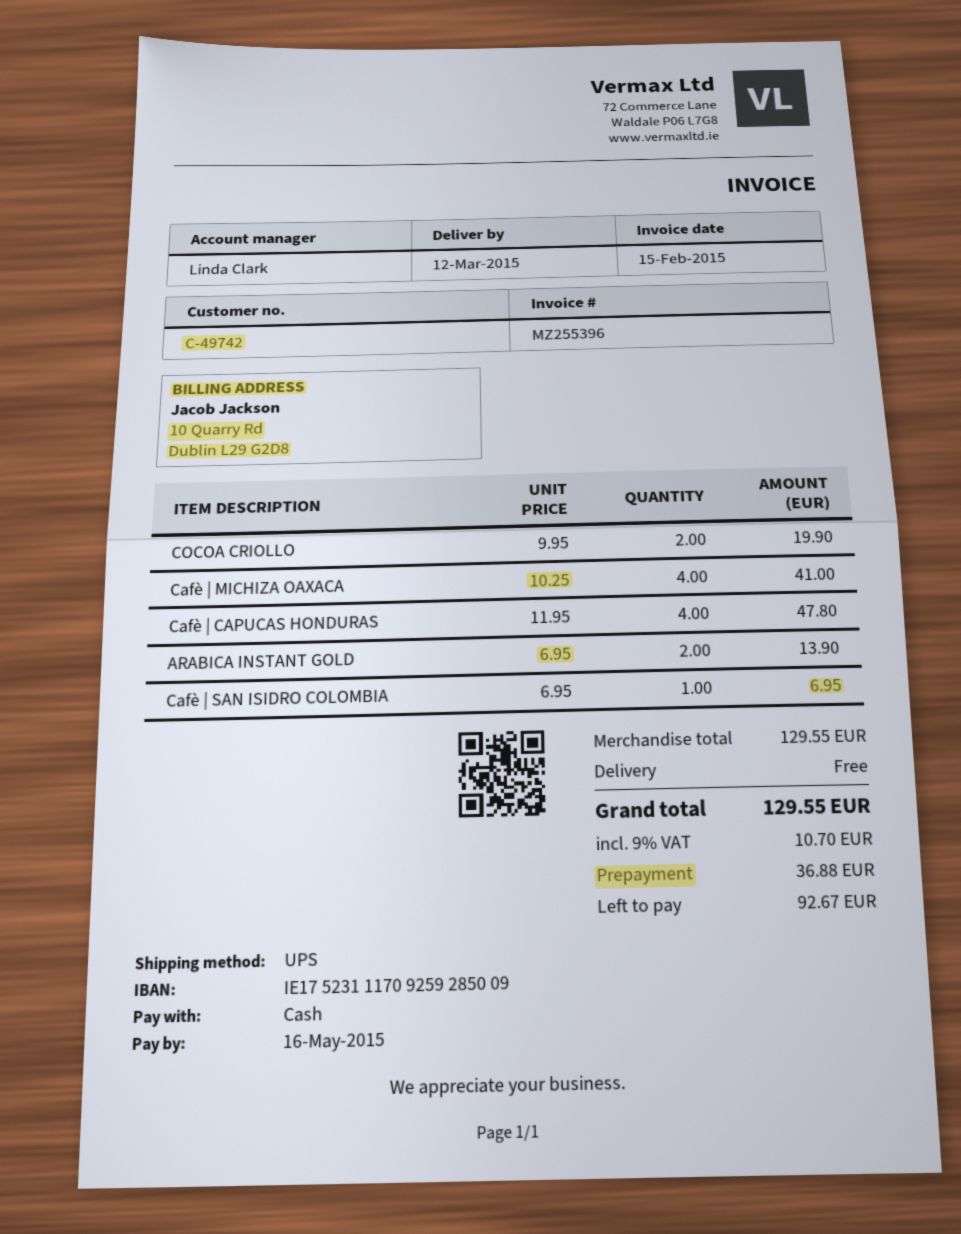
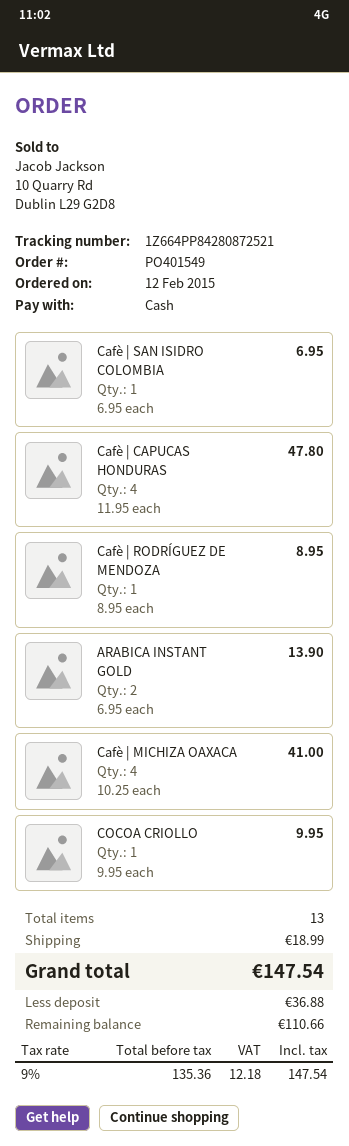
COCOA CRIOLLO: 2 x 9.95 = 19.90 -> 1 x 9.95 = 9.95
Cafè | RODRÍGUEZ DE MENDOZA: none -> 1 x 8.95 = 8.95
shipping: 0.00 -> 18.99
tax: 9% = 10.70 -> 9% = 12.18
total: 129.55 -> 147.54
balance: 92.67 -> 110.66

